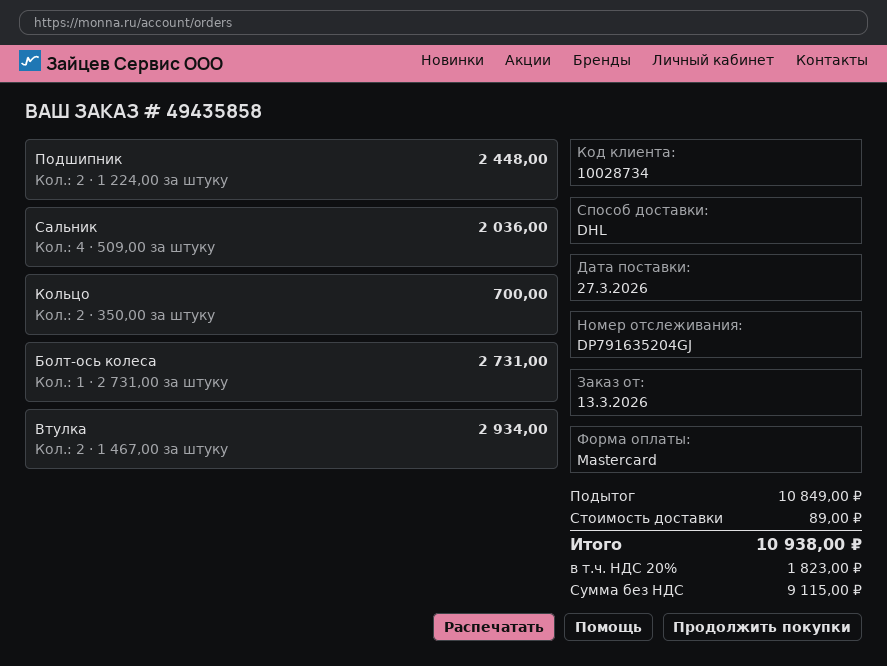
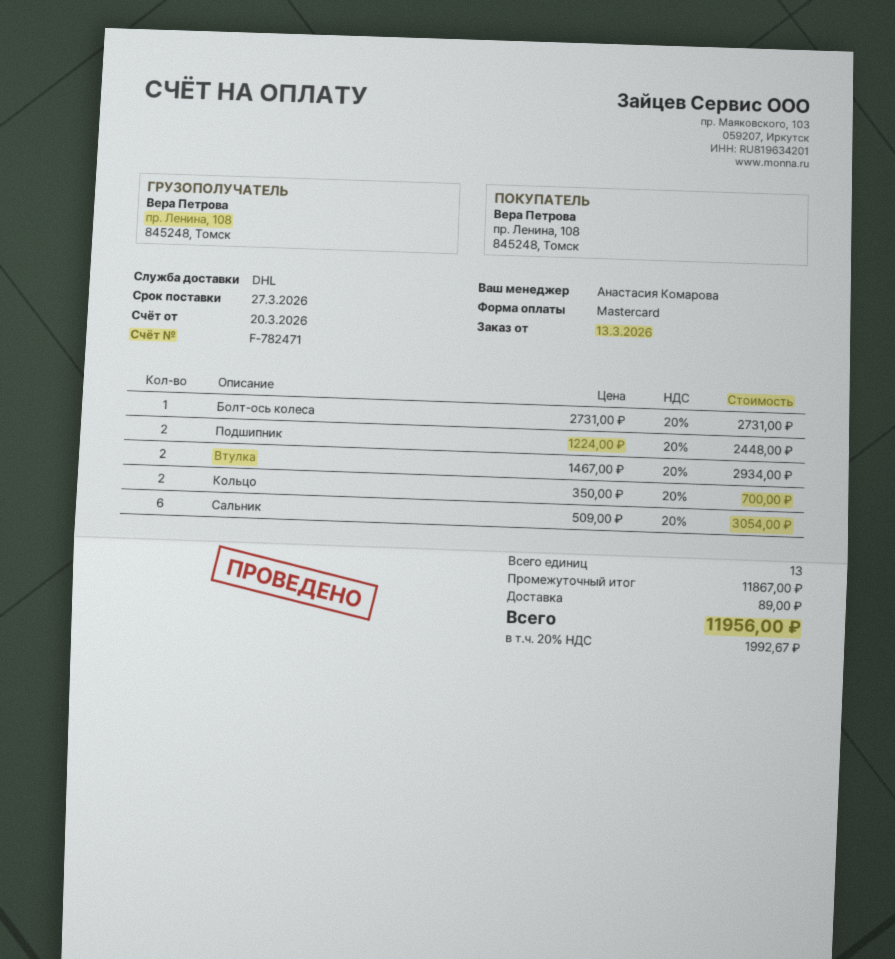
Сальник: 4 x 509.00 = 2036.00 -> 6 x 509.00 = 3054.00
subtotal: 10849.00 -> 11867.00
tax: 20% = 1823.00 -> 20% = 1992.67
total: 10938.00 -> 11956.00

